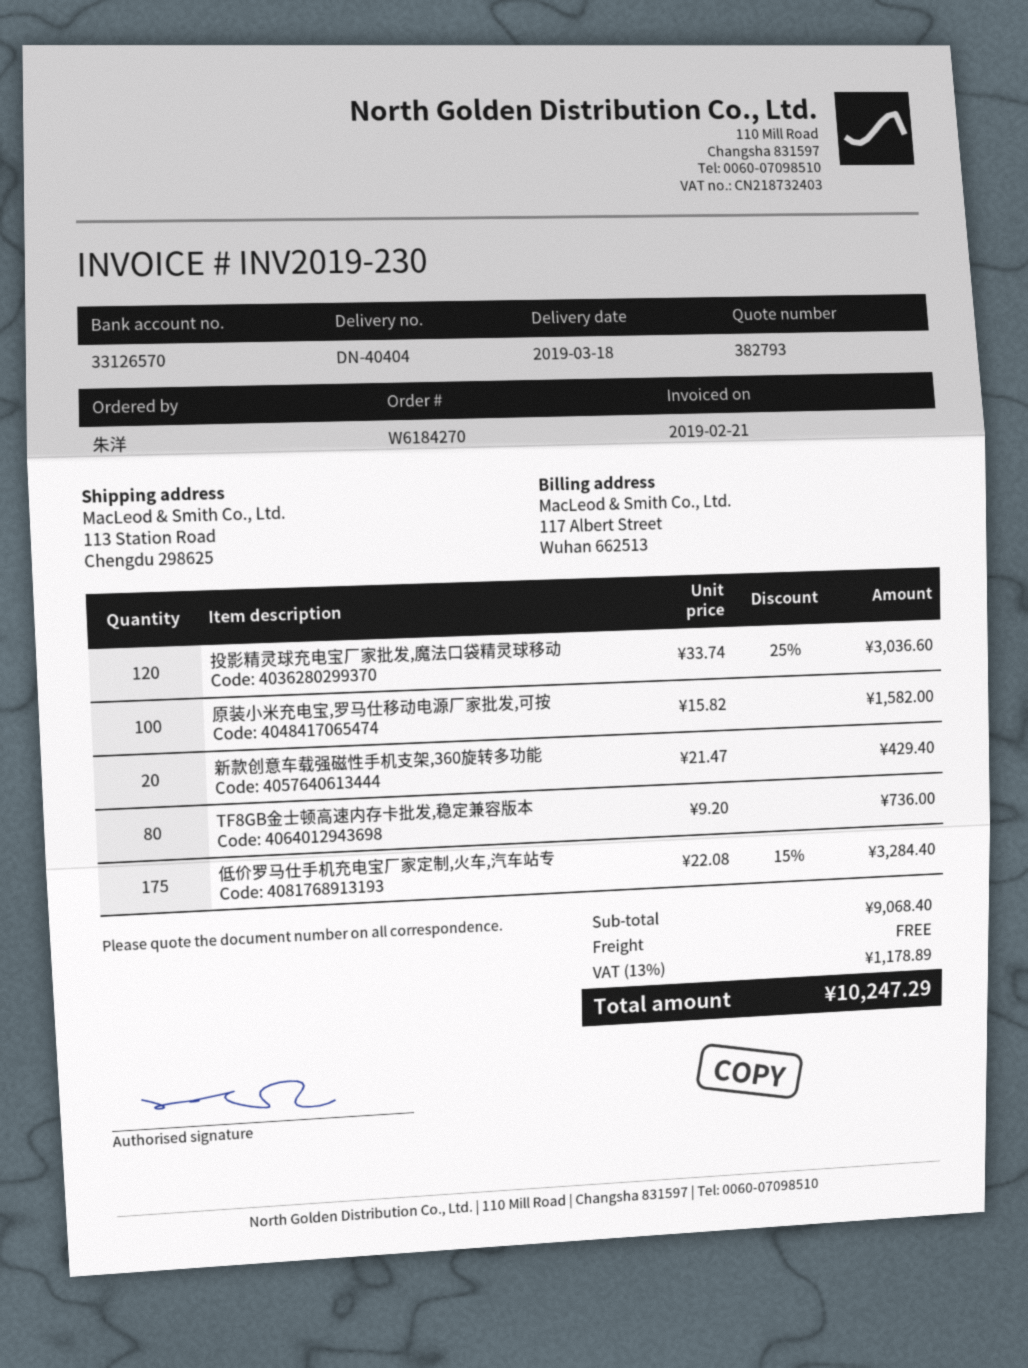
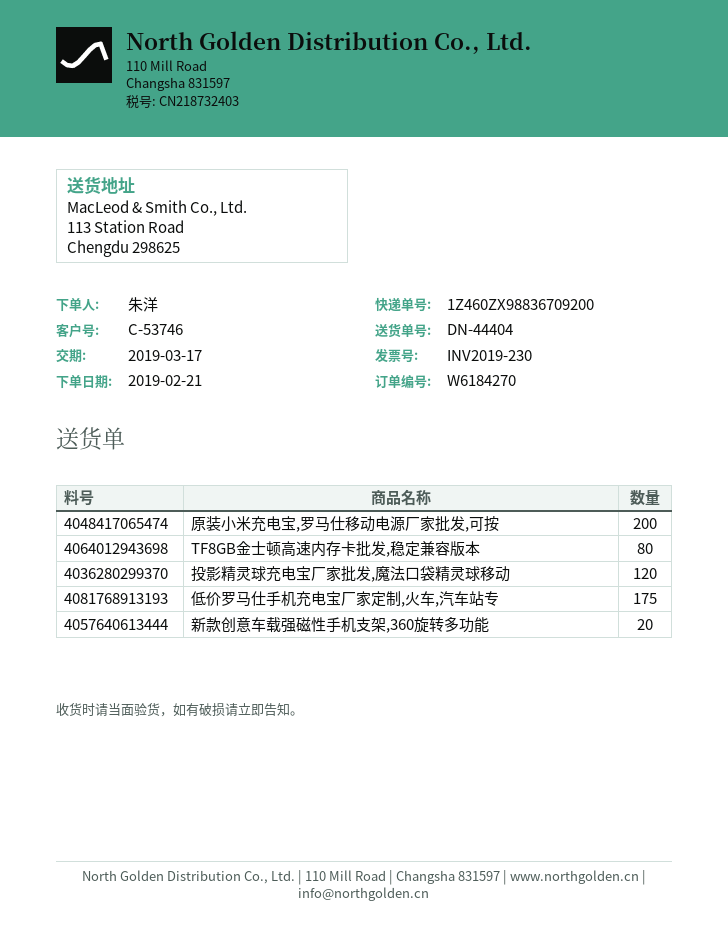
delivery note number: DN-40404 -> DN-44404
delivery date: 2019-03-18 -> 2019-03-17
原装小米充电宝,罗马仕移动电源厂家批发,可按: 100 -> 200

